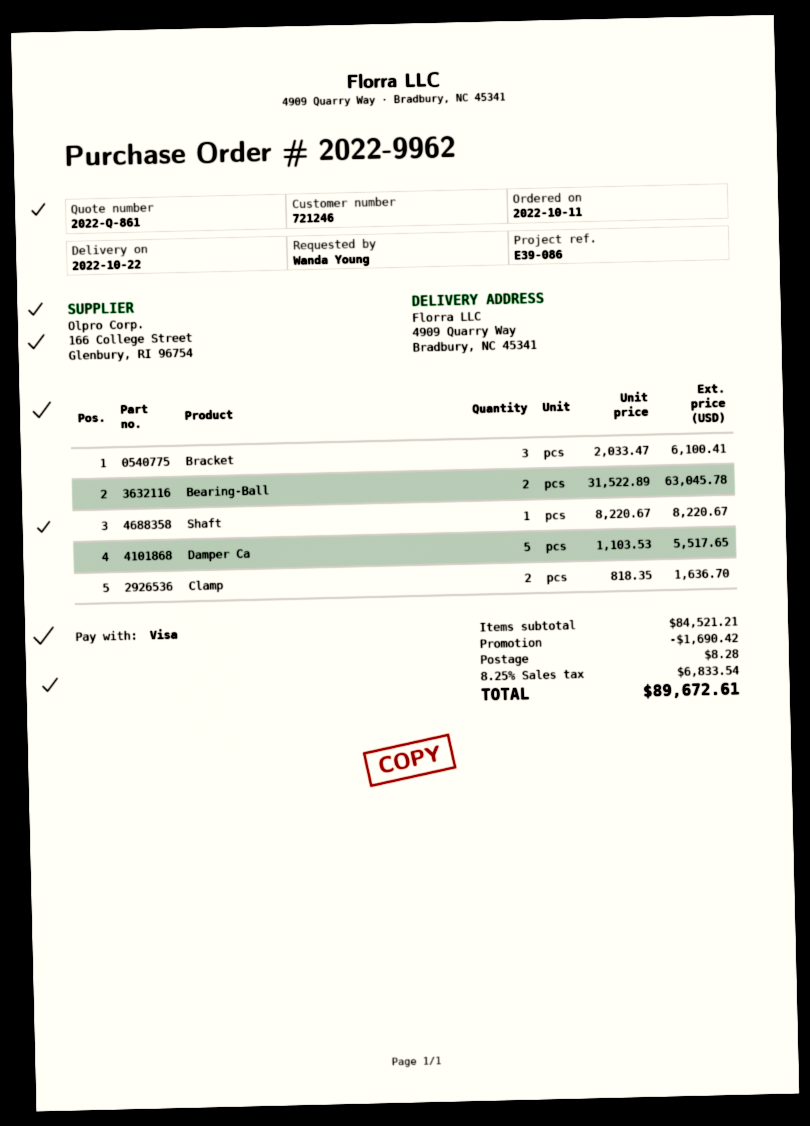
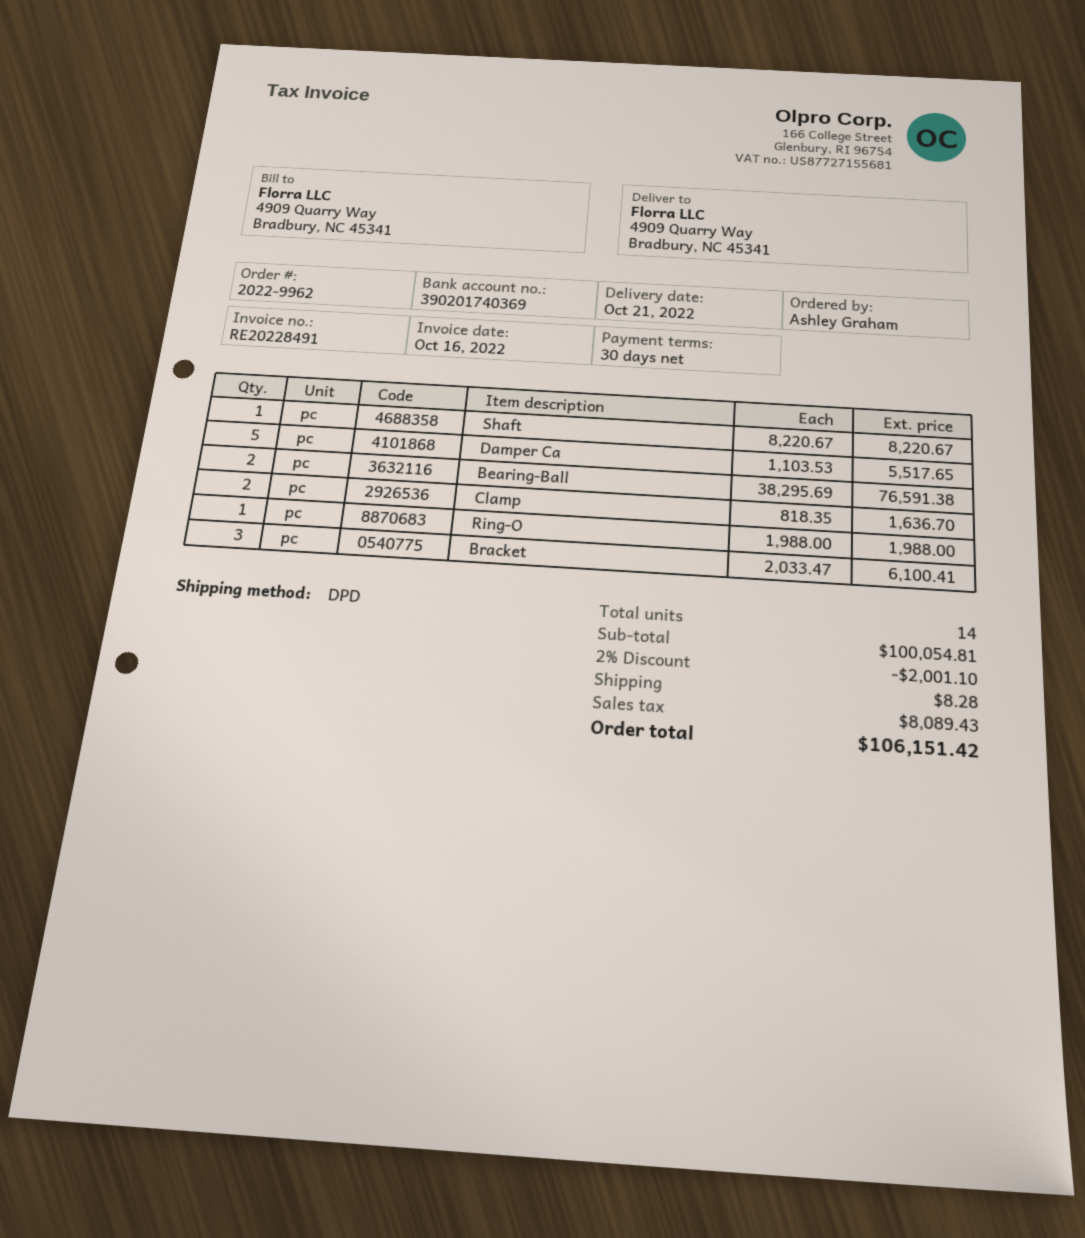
delivery date: 2022-10-22 -> 2022-10-21
ordered by: Wanda Young -> Ashley Graham
Bearing-Ball: 2 x 31522.89 = 63045.78 -> 2 x 38295.69 = 76591.38
Ring-O: none -> 1 x 1988.00 = 1988.00
subtotal: 84521.21 -> 100054.81
discount: 1690.42 -> 2001.10
tax: 6833.54 -> 8089.43
total: 89672.61 -> 106151.42

